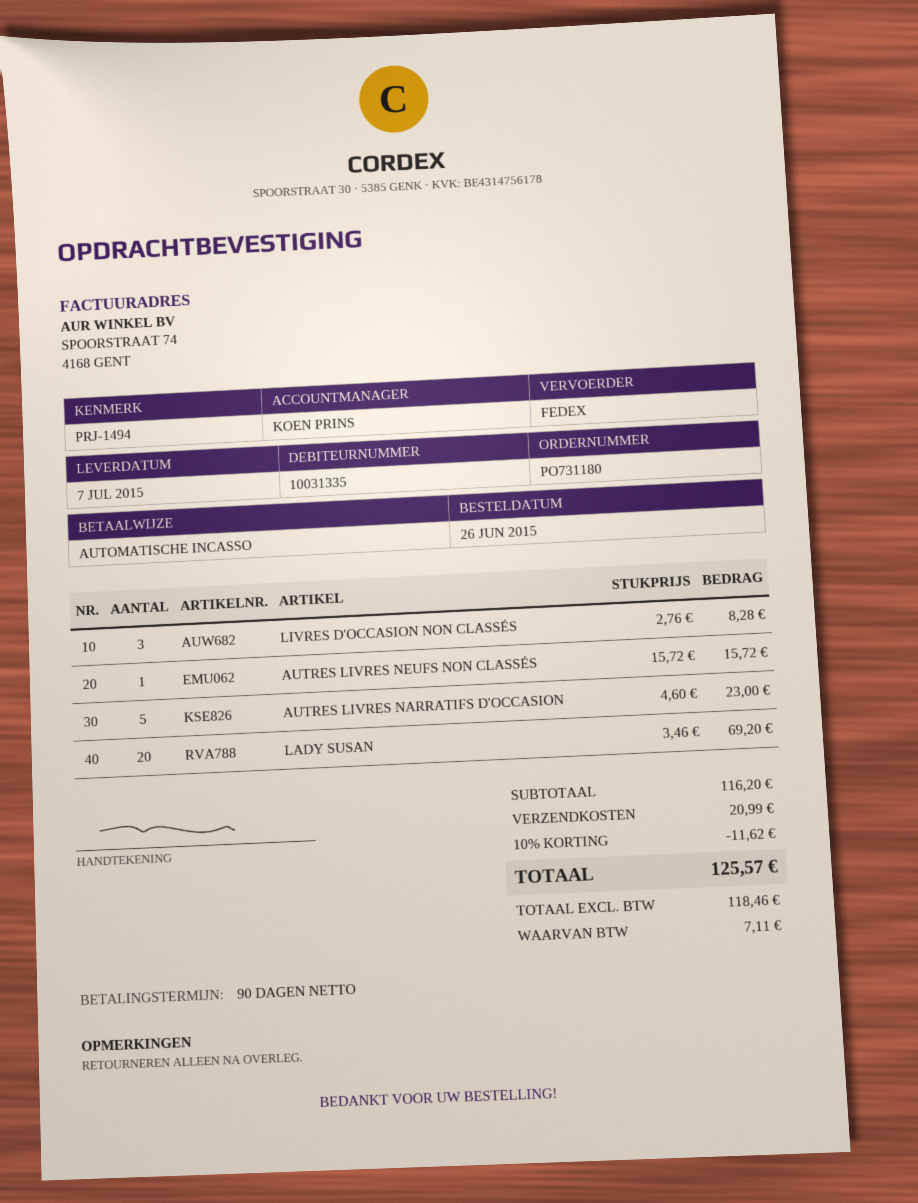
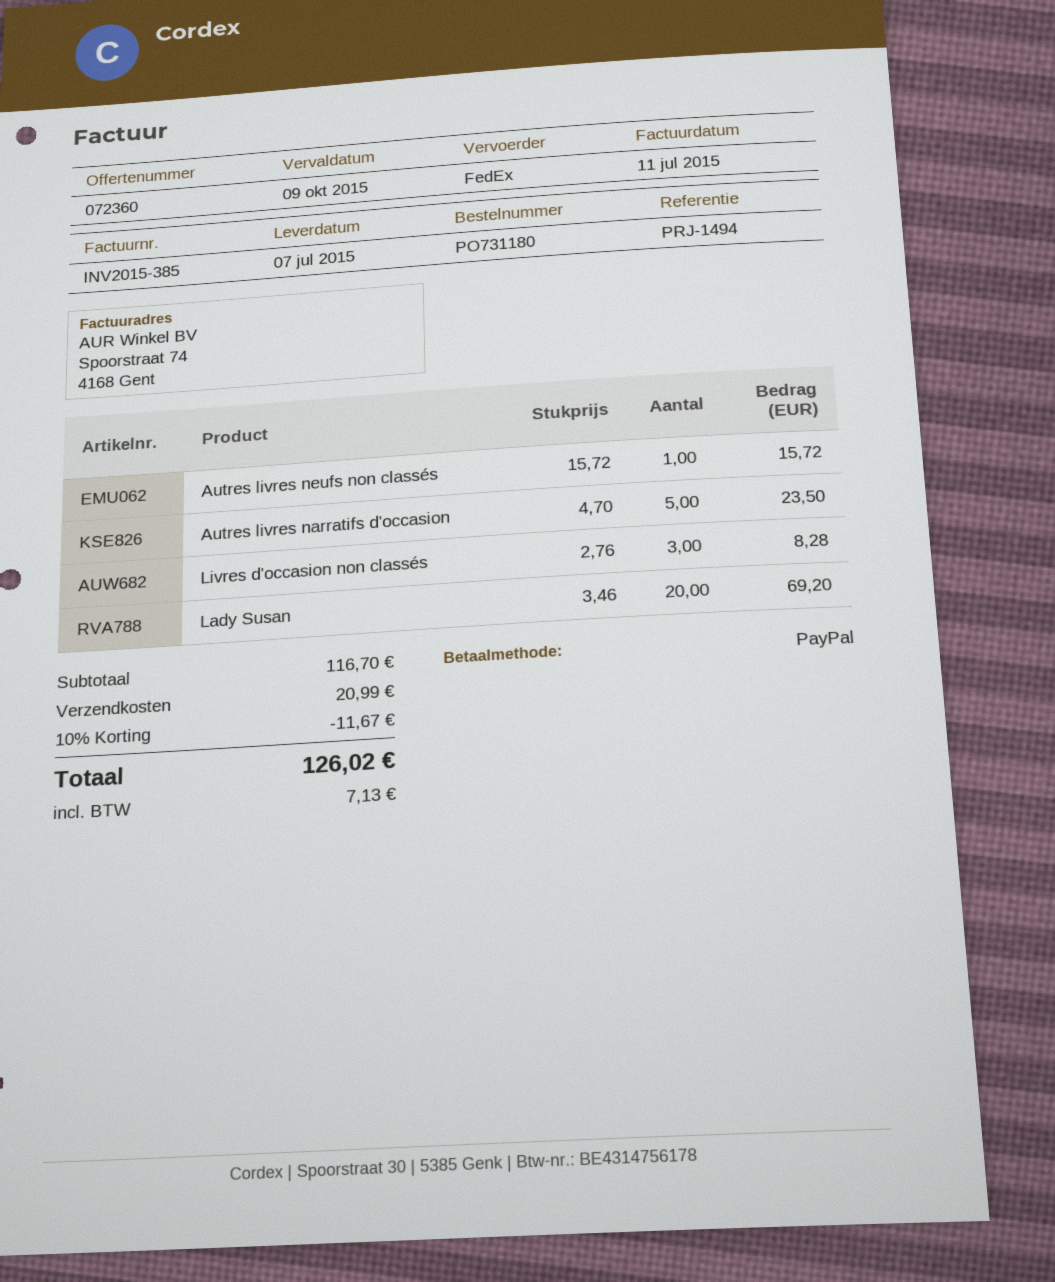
payment method: direct debit -> PayPal
AUTRES LIVRES NARRATIFS D'OCCASION: 5 x 4.60 = 23.00 -> 5 x 4.70 = 23.50
subtotal: 116.20 -> 116.70
discount: 10% = 11.62 -> 10% = 11.67
tax: 7.11 -> 7.13
total: 125.57 -> 126.02

